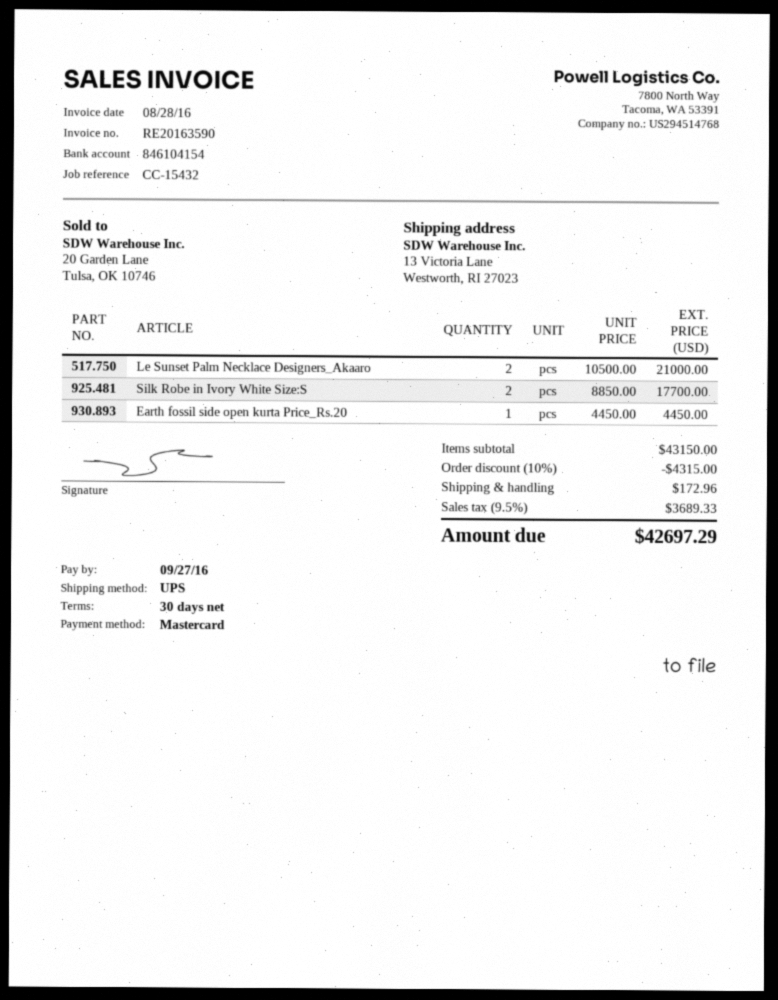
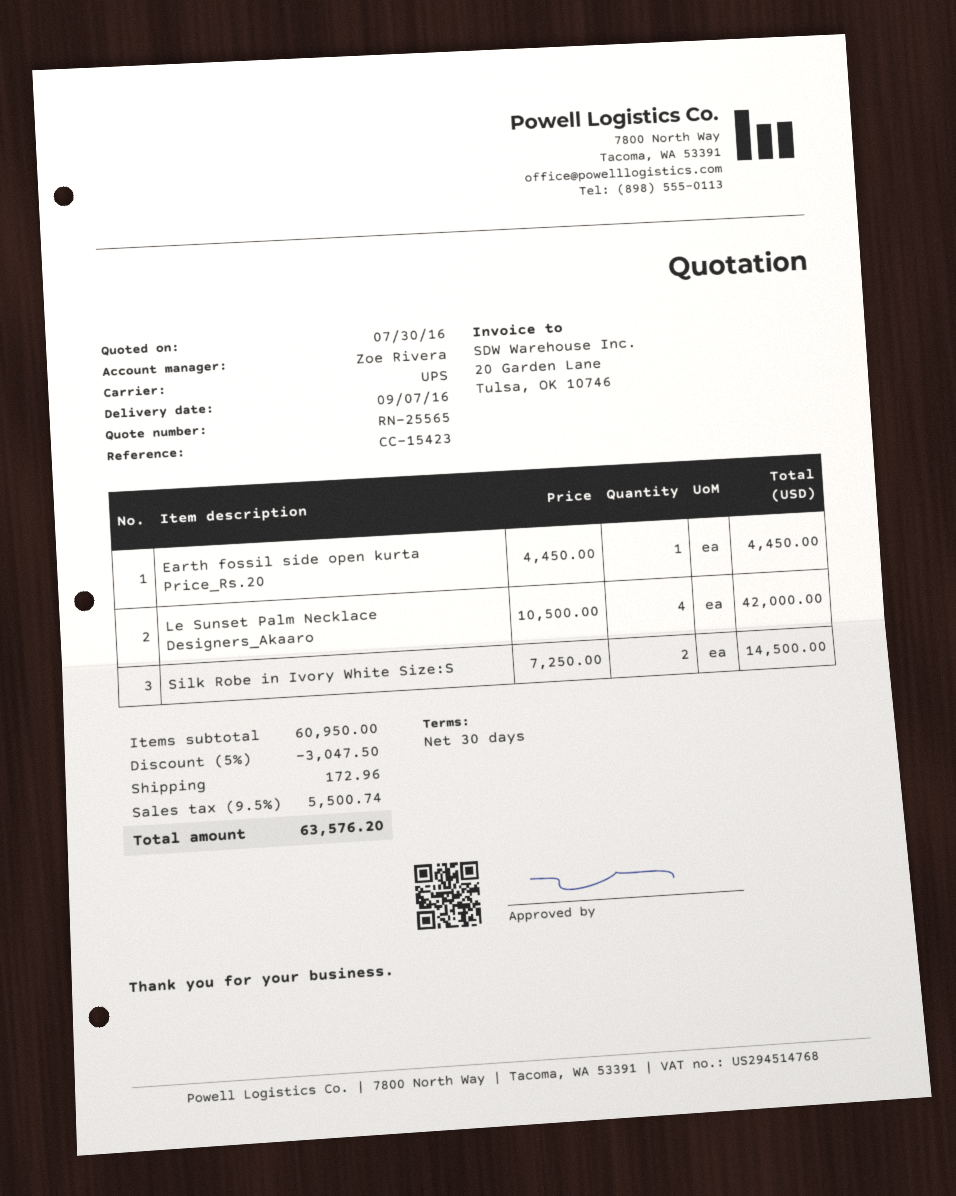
reference: CC-15432 -> CC-15423
Le Sunset Palm Necklace Designers_Akaaro: 2 x 10500.00 = 21000.00 -> 4 x 10500.00 = 42000.00
Silk Robe in Ivory White Size:S: 2 x 8850.00 = 17700.00 -> 2 x 7250.00 = 14500.00
subtotal: 43150.00 -> 60950.00
discount: 10% = 4315.00 -> 5% = 3047.50
tax: 9.5% = 3689.33 -> 9.5% = 5500.74
total: 42697.29 -> 63576.20

